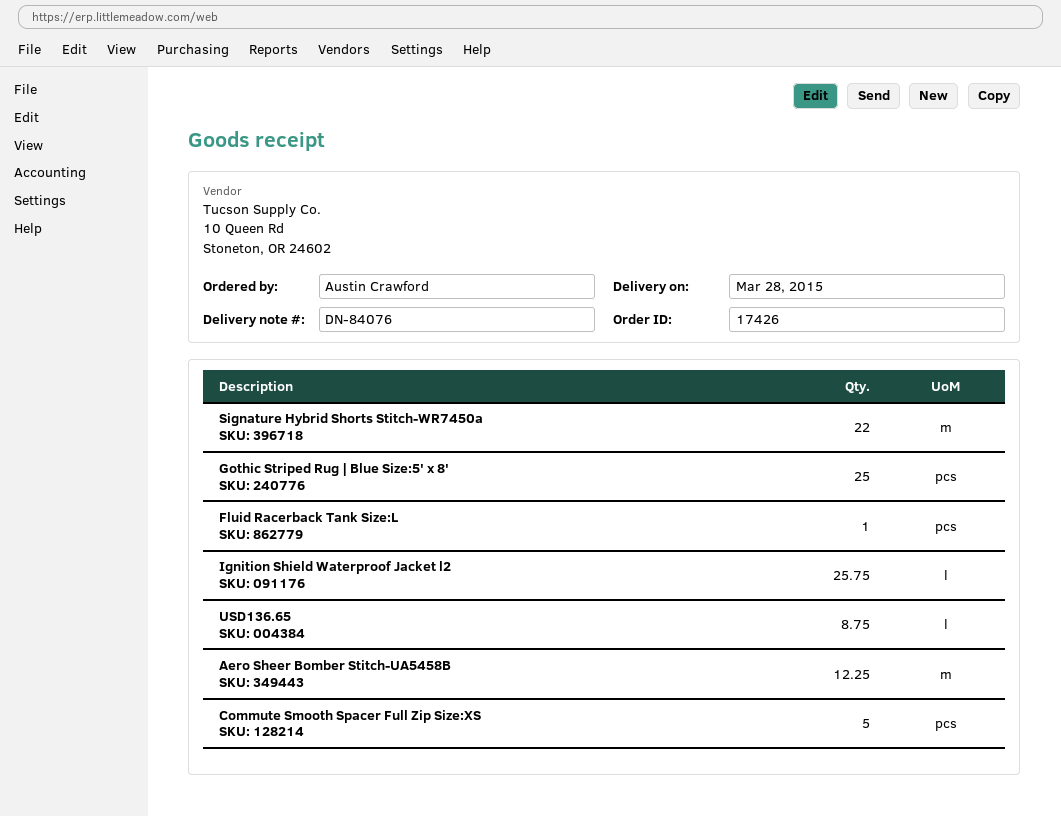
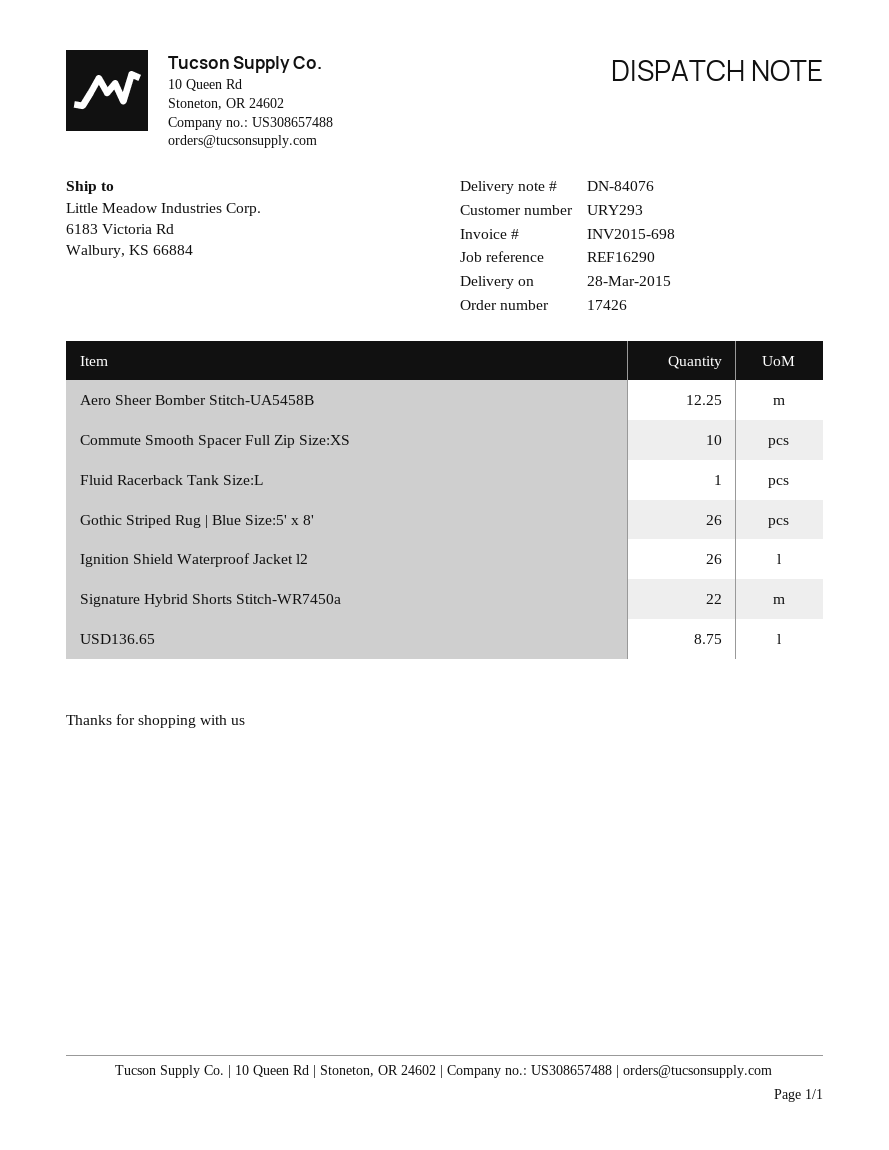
Gothic Striped Rug | Blue Size:5' x 8': 25 -> 26
Ignition Shield Waterproof Jacket l2: 25.75 -> 26
Commute Smooth Spacer Full Zip Size:XS: 5 -> 10

